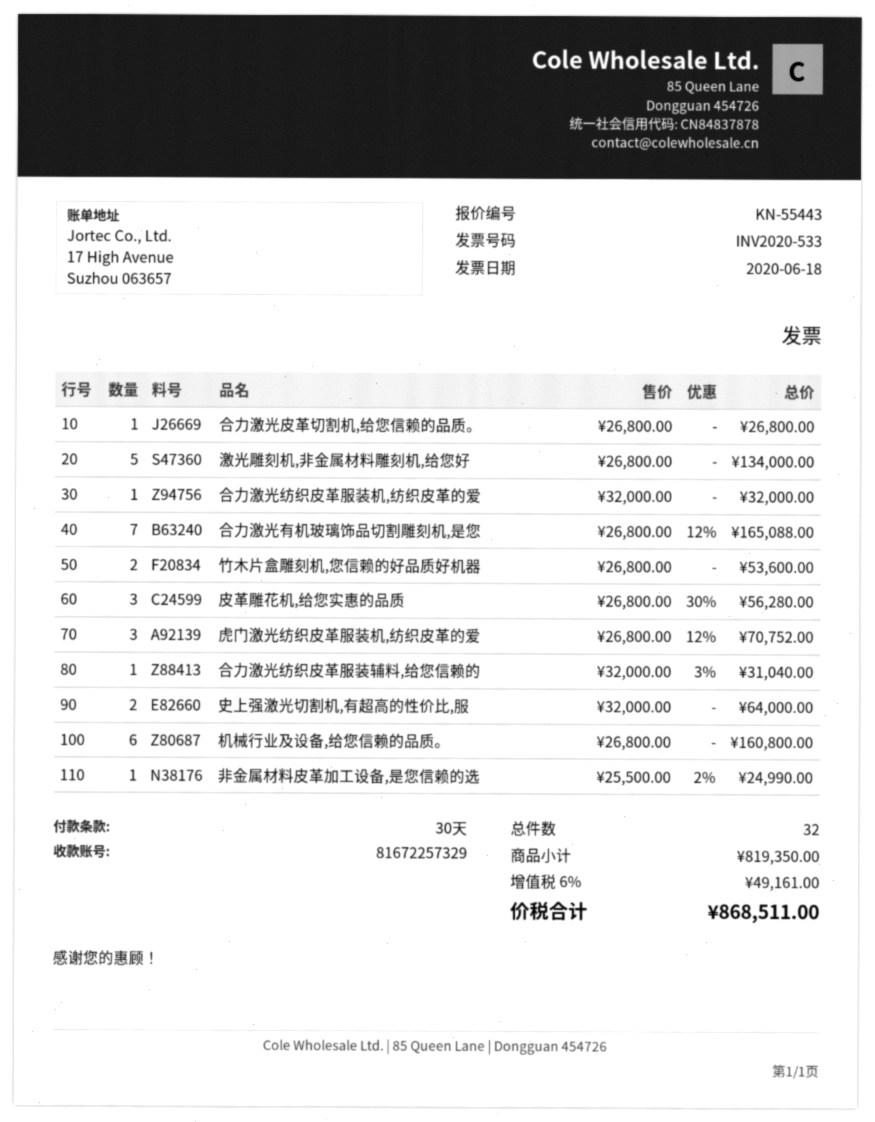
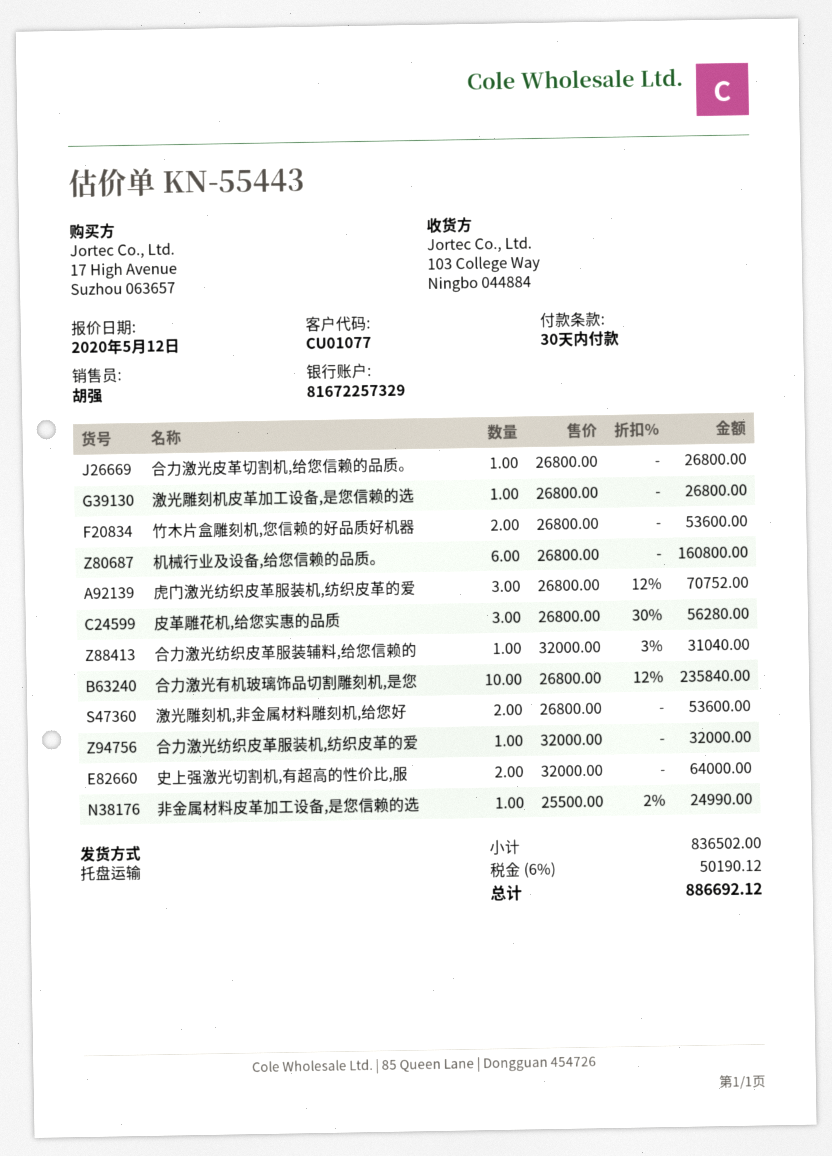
激光雕刻机,非金属材料雕刻机,给您好: 5 x 26800.00 = 134000.00 -> 2 x 26800.00 = 53600.00
合力激光有机玻璃饰品切割雕刻机,是您: 7 x 26800.00 - 12% = 165088.00 -> 10 x 26800.00 - 12% = 235840.00
激光雕刻机皮革加工设备,是您信赖的选: none -> 1 x 26800.00 = 26800.00
subtotal: 819350.00 -> 836502.00
tax: 6% = 49161.00 -> 6% = 50190.12
total: 868511.00 -> 886692.12

